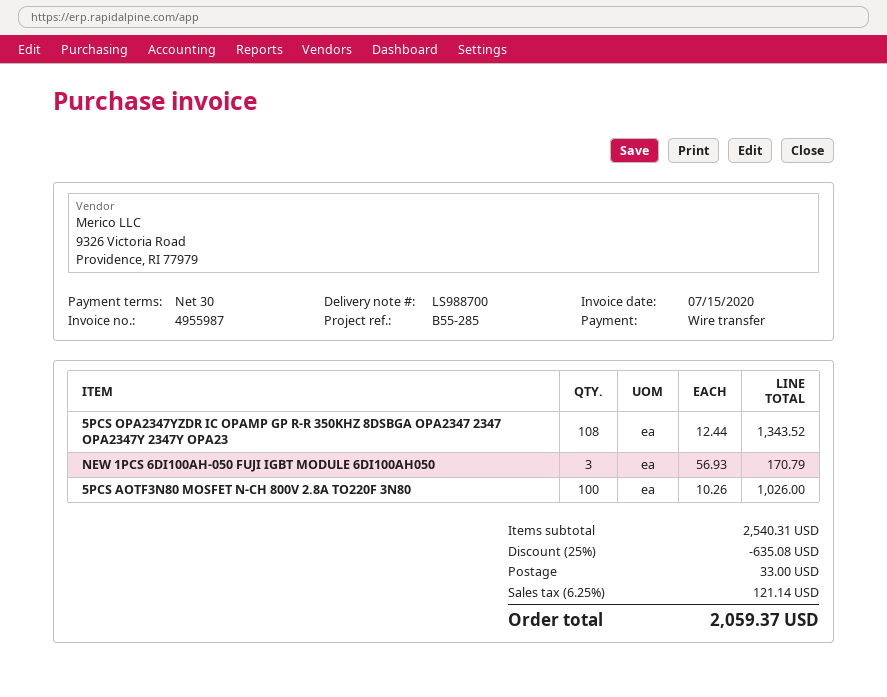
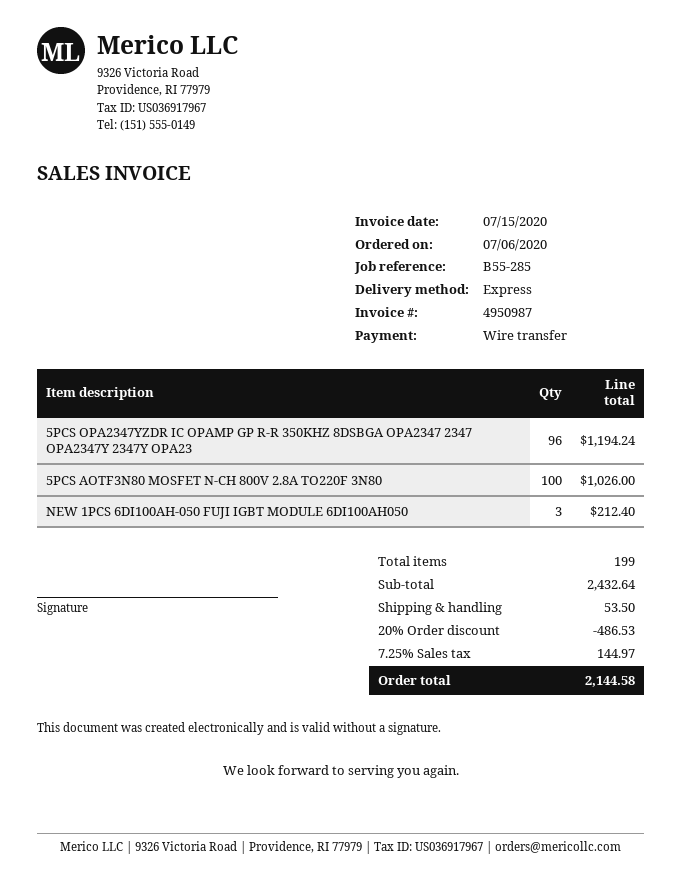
invoice number: 4955987 -> 4950987
5PCS OPA2347YZDR IC OPAMP GP R-R 350KHZ 8DSBGA OPA2347 2347 OPA2347Y 2347Y OPA23: 108 for 1343.52 -> 96 for 1194.24
NEW 1PCS 6DI100AH-050 FUJI IGBT MODULE 6DI100AH050: 3 for 170.79 -> 3 for 212.40
subtotal: 2540.31 -> 2432.64
discount: 25% = 635.08 -> 20% = 486.53
shipping: 33.00 -> 53.50
tax: 6.25% = 121.14 -> 7.25% = 144.97
total: 2059.37 -> 2144.58

